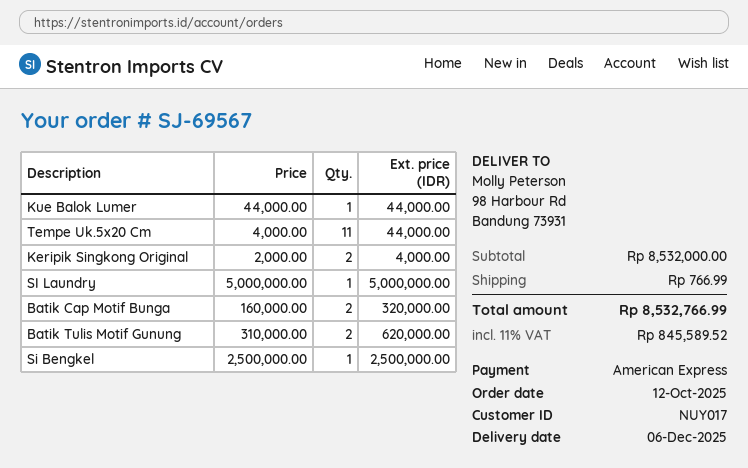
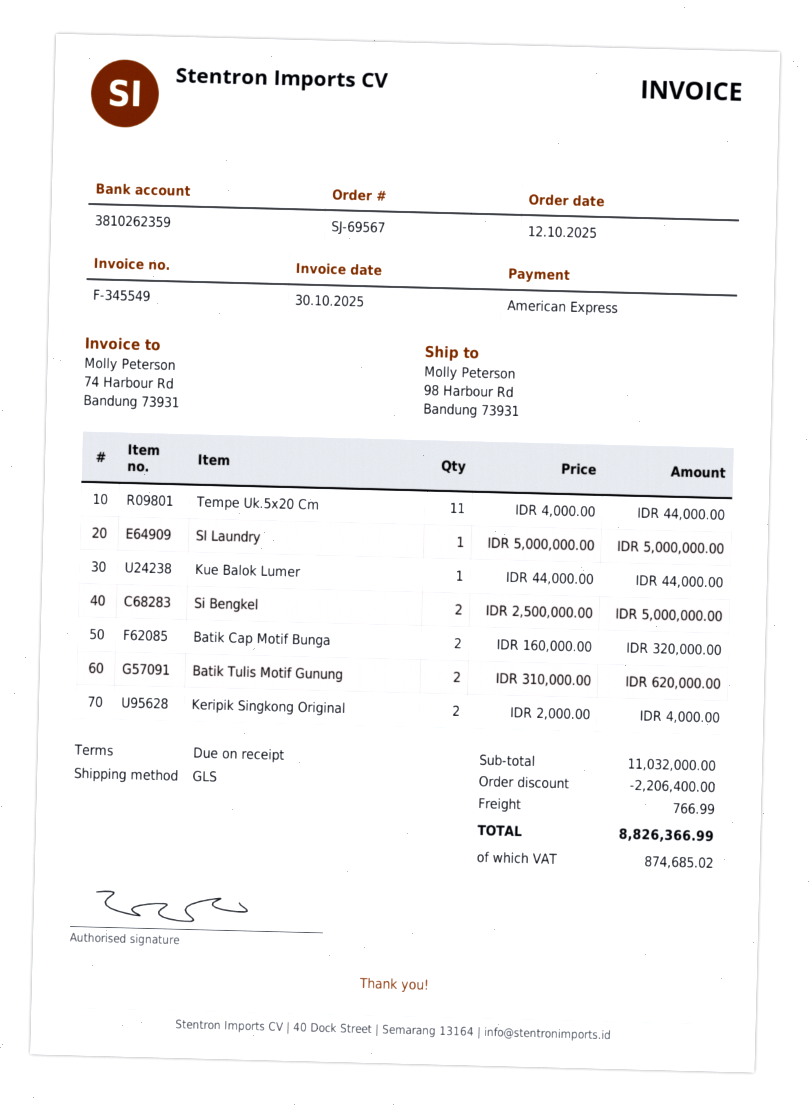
Si Bengkel: 1 x 2500000.00 = 2500000.00 -> 2 x 2500000.00 = 5000000.00
subtotal: 8532000.00 -> 11032000.00
discount: none -> 2206400.00
tax: 845589.52 -> 874685.02
total: 8532766.99 -> 8826366.99

